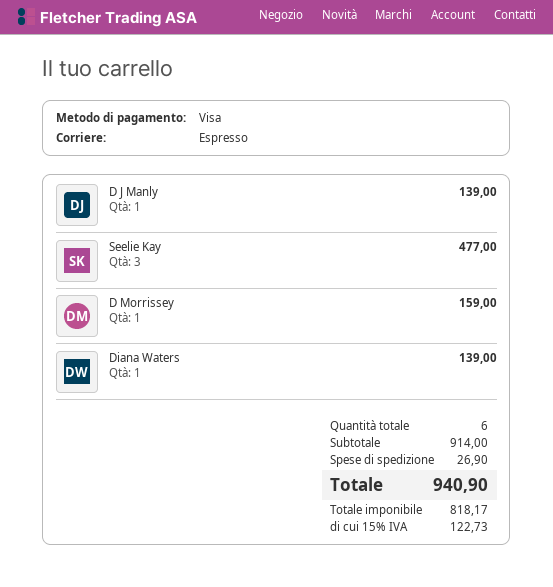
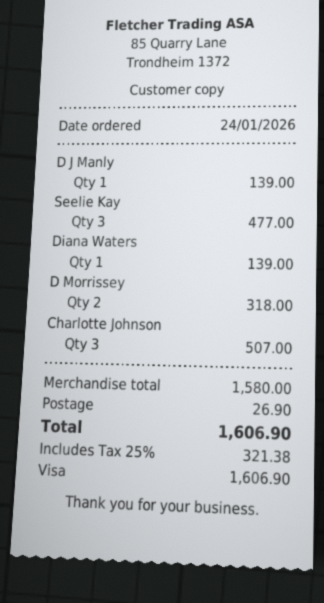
D Morrissey: 1 for 159.00 -> 2 for 318.00
Charlotte Johnson: none -> 3 for 507.00
subtotal: 914.00 -> 1580.00
tax: 15% = 122.73 -> 25% = 321.38
total: 940.90 -> 1606.90

